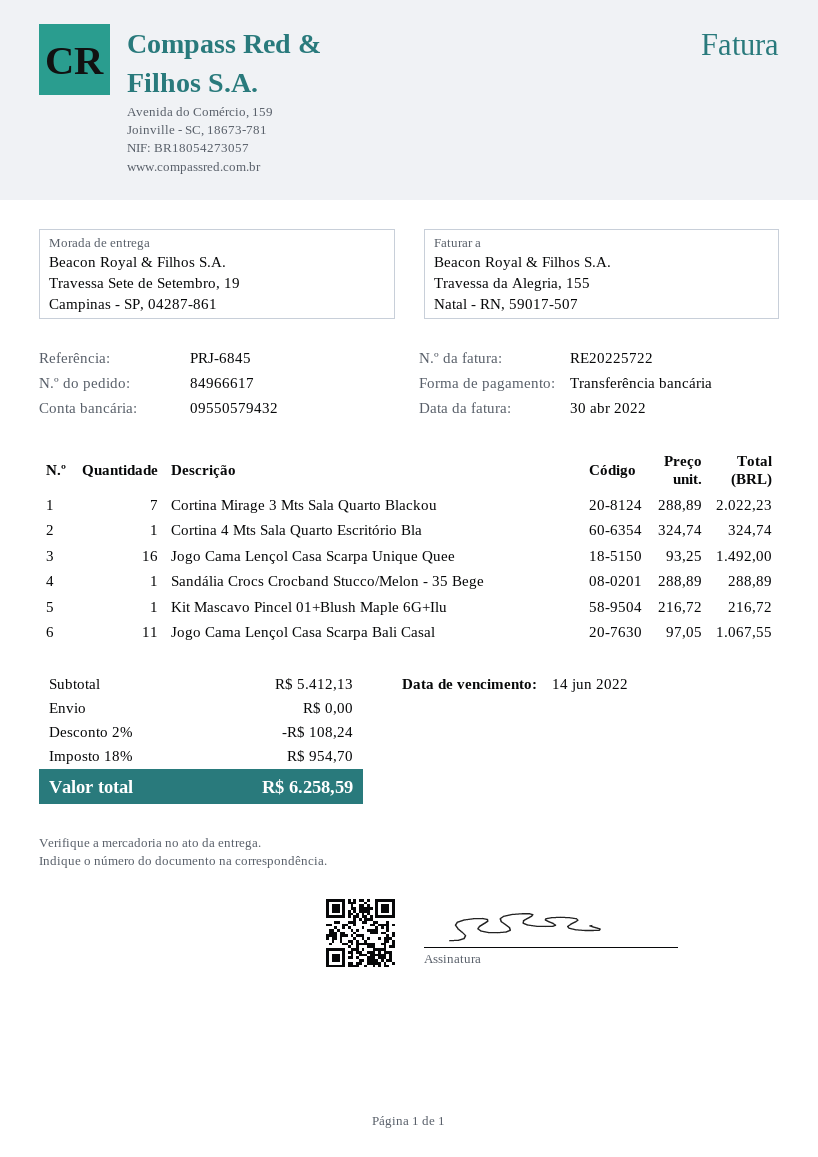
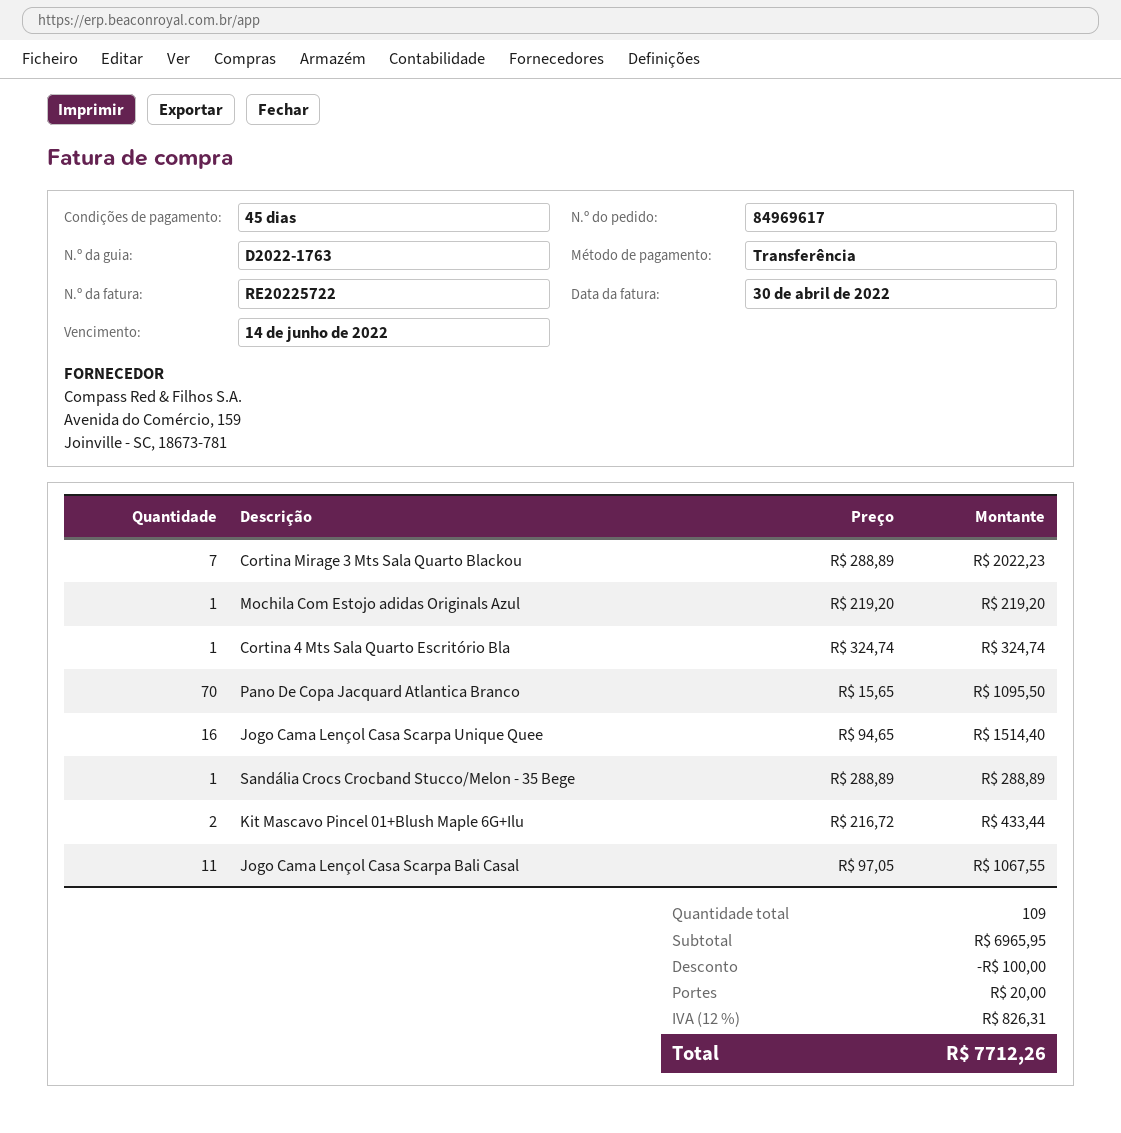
order number: 84966617 -> 84969617
Jogo Cama Lençol Casa Scarpa Unique Quee: 16 x 93.25 = 1492.00 -> 16 x 94.65 = 1514.40
Kit Mascavo Pincel 01+Blush Maple 6G+Ilu: 1 x 216.72 = 216.72 -> 2 x 216.72 = 433.44
Mochila Com Estojo adidas Originals Azul: none -> 1 x 219.20 = 219.20
Pano De Copa Jacquard Atlantica Branco: none -> 70 x 15.65 = 1095.50
subtotal: 5412.13 -> 6965.95
discount: 108.24 -> 100.00
shipping: 0.00 -> 20.00
tax: 18% = 954.70 -> 12% = 826.31
total: 6258.59 -> 7712.26

